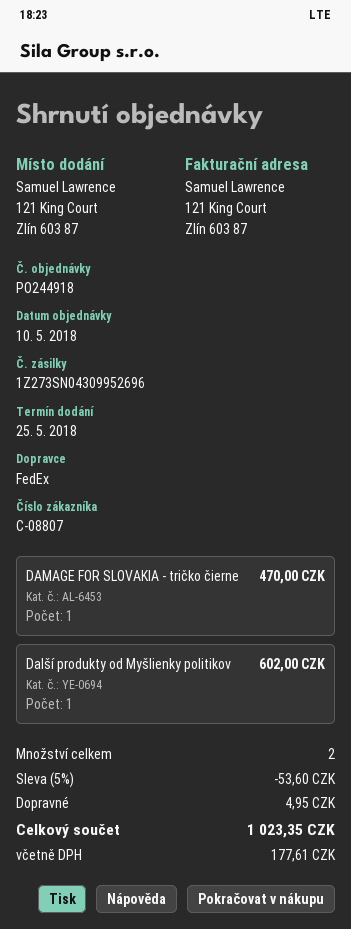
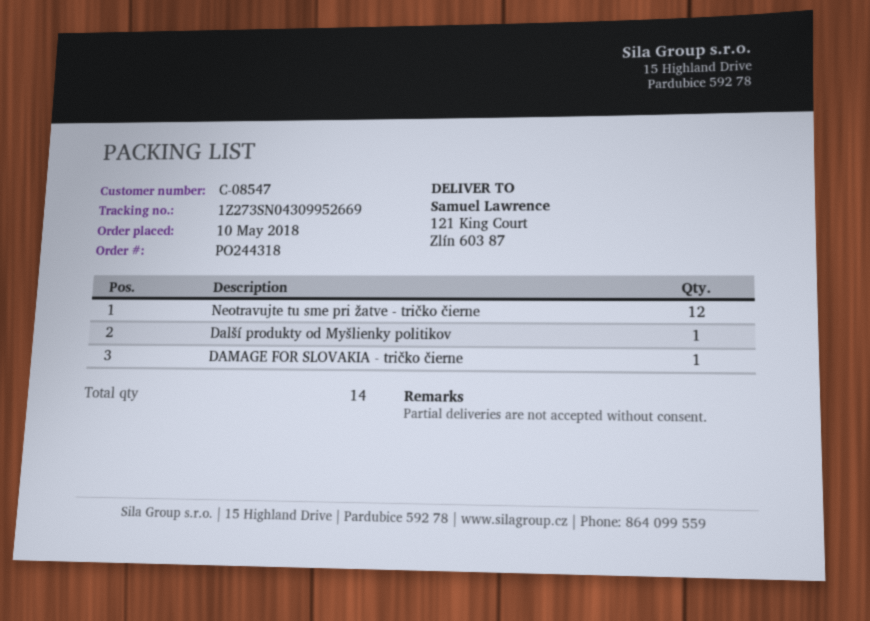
order number: PO244918 -> PO244318
customer number: C-08807 -> C-08547
tracking number: 1Z273SN04309952696 -> 1Z273SN04309952669
Neotravujte tu sme pri žatve - tričko čierne: none -> 12
total quantity: 2 -> 14

